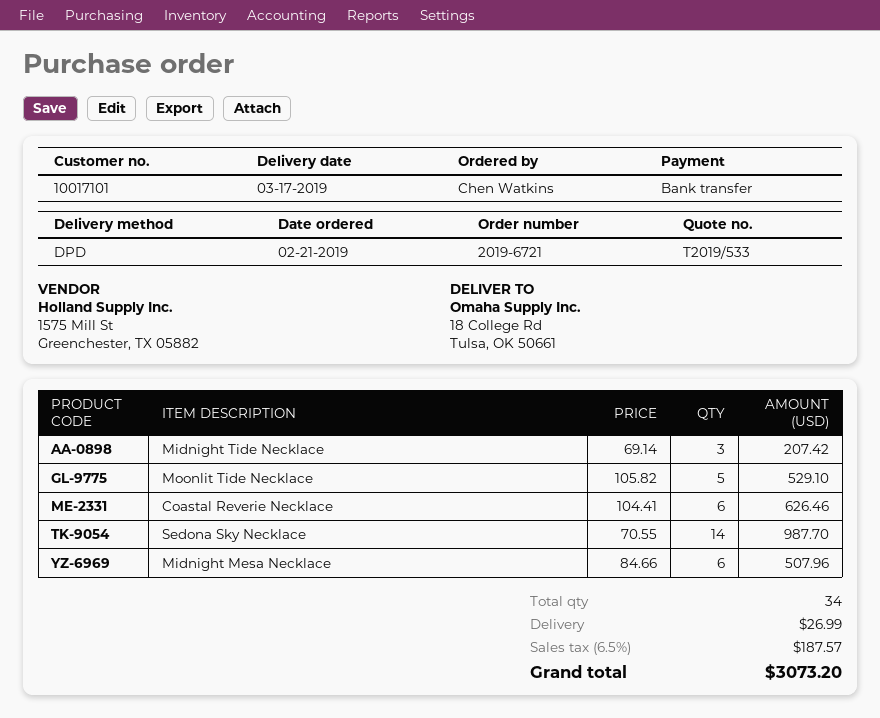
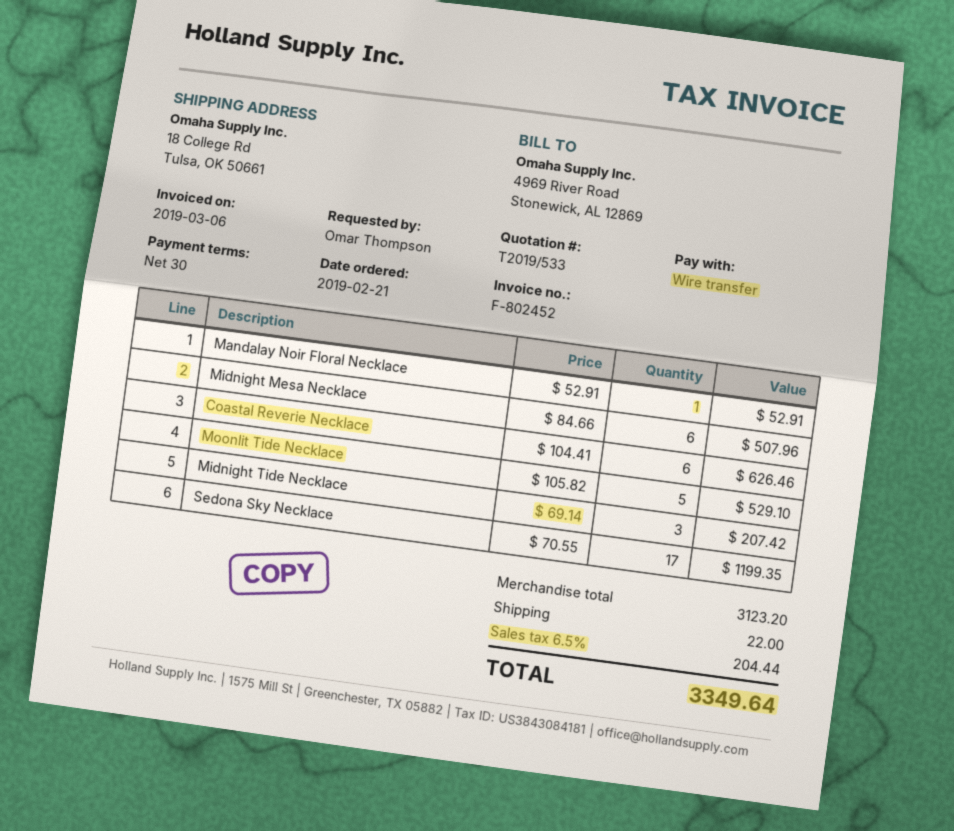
ordered by: Chen Watkins -> Omar Thompson
Sedona Sky Necklace: 14 x 70.55 = 987.70 -> 17 x 70.55 = 1199.35
Mandalay Noir Floral Necklace: none -> 1 x 52.91 = 52.91
shipping: 26.99 -> 22.00
tax: 6.5% = 187.57 -> 6.5% = 204.44
total: 3073.20 -> 3349.64

